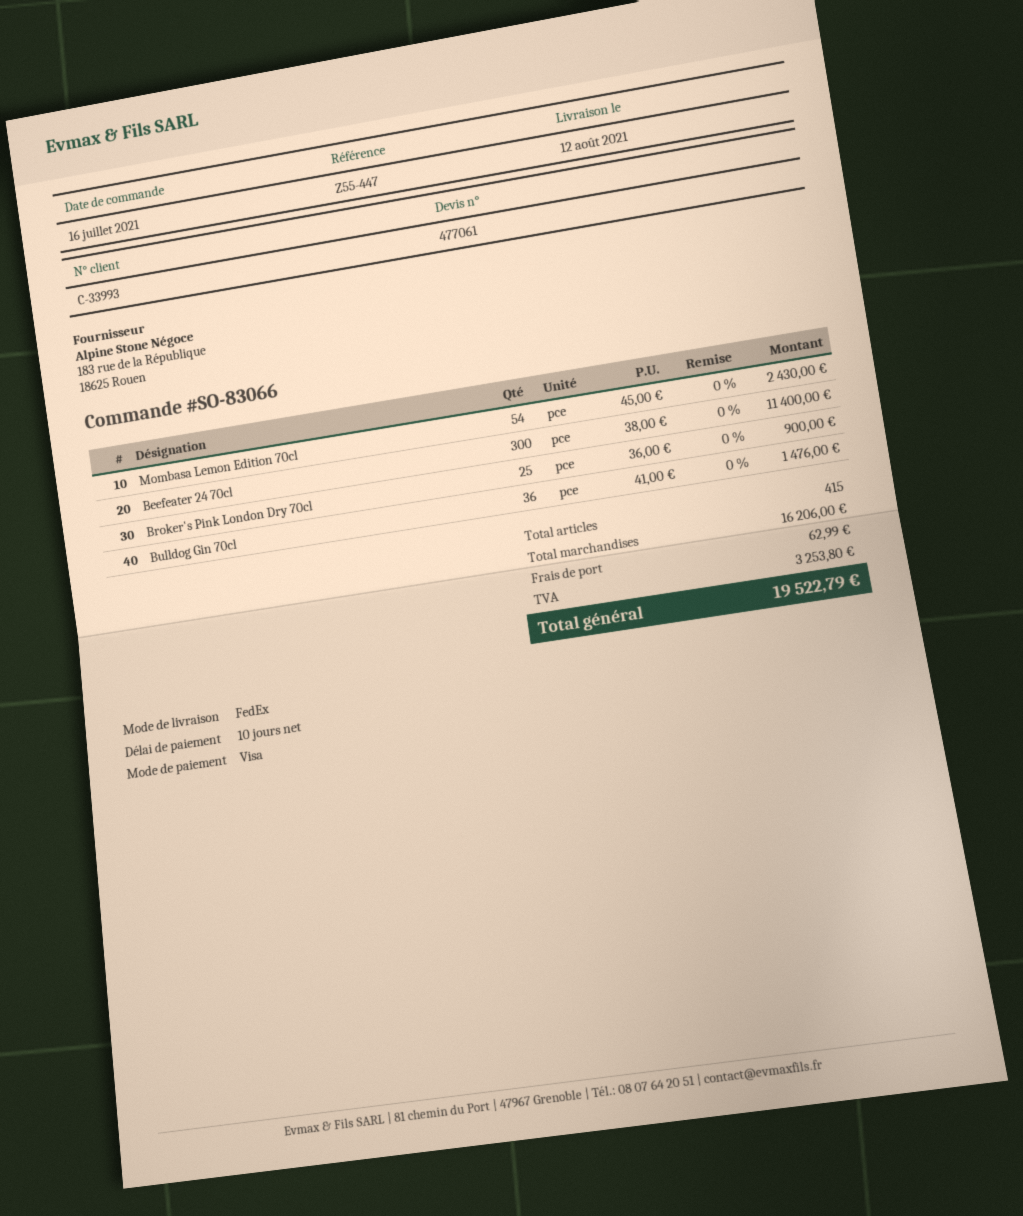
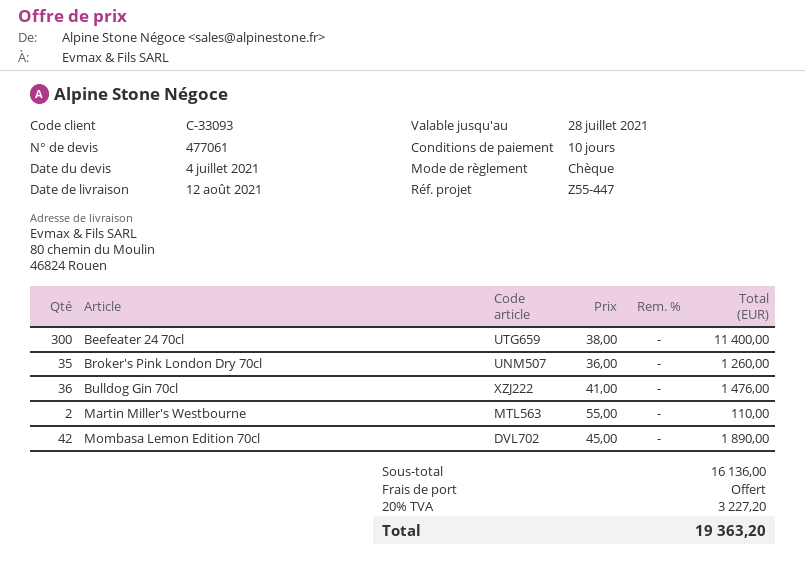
customer number: C-33993 -> C-33093
payment method: Visa -> cheque
Mombasa Lemon Edition 70cl: 54 x 45.00 = 2430.00 -> 42 x 45.00 = 1890.00
Broker's Pink London Dry 70cl: 25 x 36.00 = 900.00 -> 35 x 36.00 = 1260.00
Martin Miller's Westbourne: none -> 2 x 55.00 = 110.00
subtotal: 16206.00 -> 16136.00
shipping: 62.99 -> 0.00
tax: 3253.80 -> 3227.20
total: 19522.79 -> 19363.20

